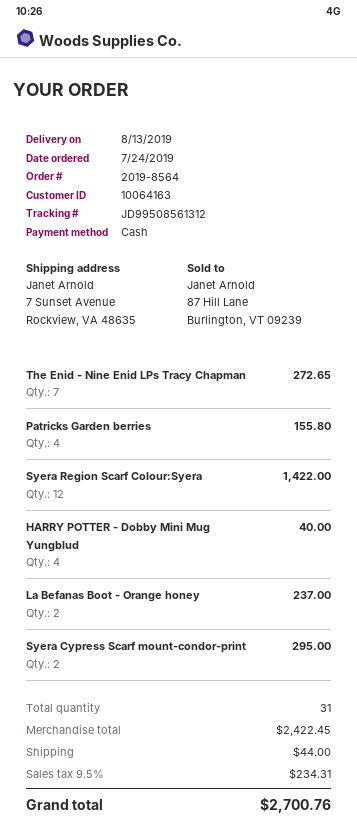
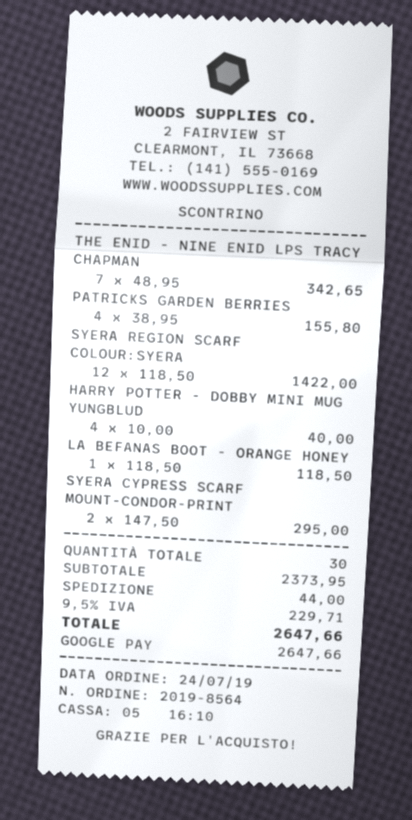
payment method: cash -> Google Pay
The Enid - Nine Enid LPs Tracy Chapman: 7 for 272.65 -> 7 for 342.65
La Befanas Boot - Orange honey: 2 for 237.00 -> 1 for 118.50
total quantity: 31 -> 30
subtotal: 2422.45 -> 2373.95
tax: 9.5% = 234.31 -> 9.5% = 229.71
total: 2700.76 -> 2647.66

